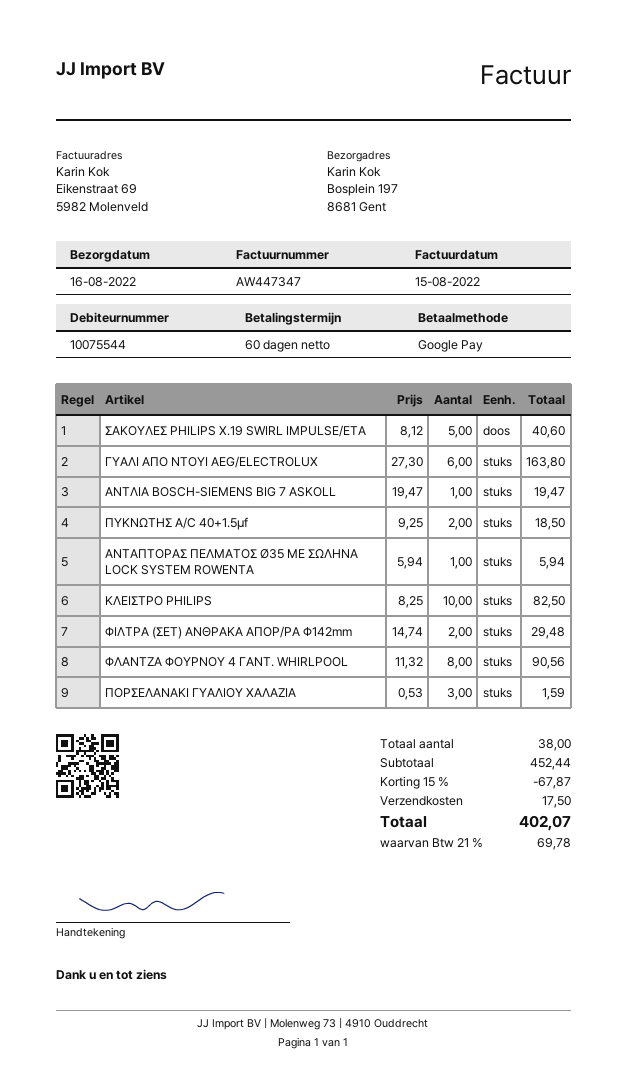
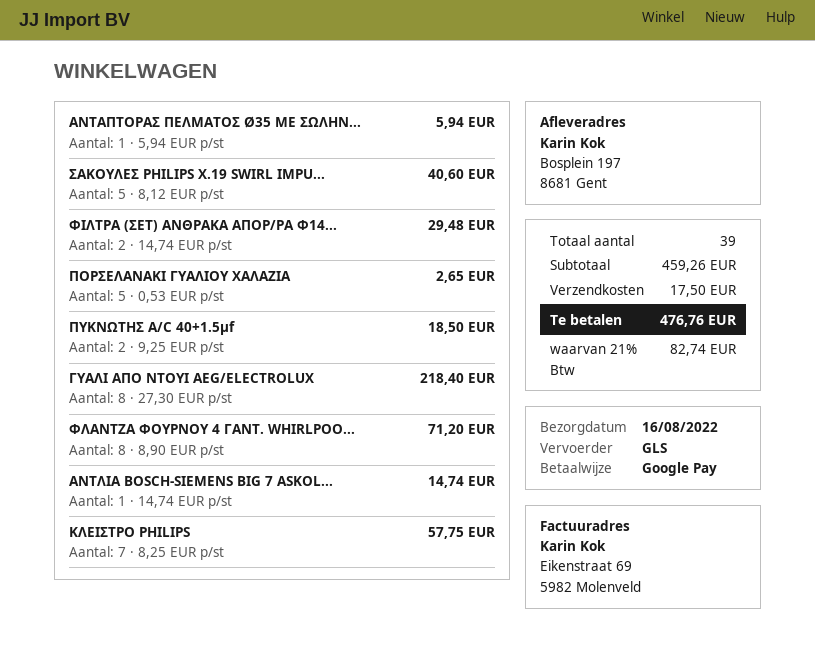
ΓΥΑΛΙ ΑΠΟ ΝΤΟΥΙ AEG/ELECTROLUX: 6 x 27.30 = 163.80 -> 8 x 27.30 = 218.40
ΑΝΤΛΙΑ BOSCH-SIEMENS BIG 7 ASKOLL: 1 x 19.47 = 19.47 -> 1 x 14.74 = 14.74
ΚΛΕΙΣΤΡΟ PHILIPS: 10 x 8.25 = 82.50 -> 7 x 8.25 = 57.75
ΦΛΑΝΤΖΑ ΦΟΥΡΝΟΥ 4 ΓΑΝΤ. WHIRLPOOL: 8 x 11.32 = 90.56 -> 8 x 8.90 = 71.20
ΠΟΡΣΕΛΑΝΑΚΙ ΓΥΑΛΙΟΥ ΧΑΛΑΖΙΑ: 3 x 0.53 = 1.59 -> 5 x 0.53 = 2.65
total quantity: 38 -> 39
subtotal: 452.44 -> 459.26
discount: 15% = 67.87 -> none
tax: 21% = 69.78 -> 21% = 82.74
total: 402.07 -> 476.76

